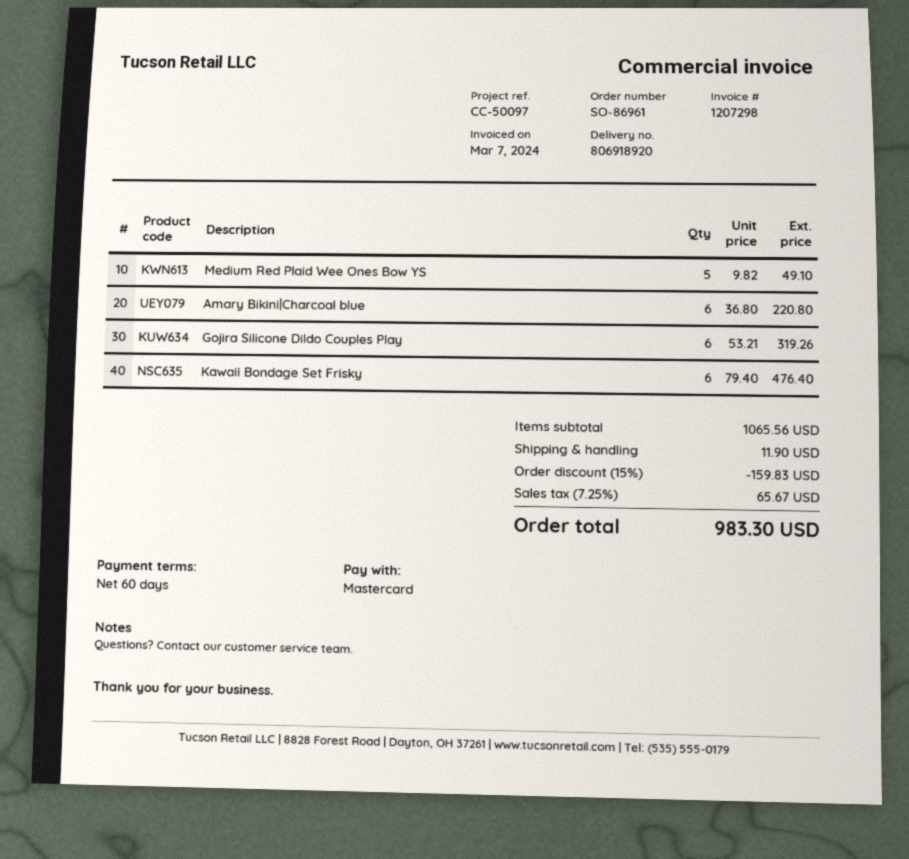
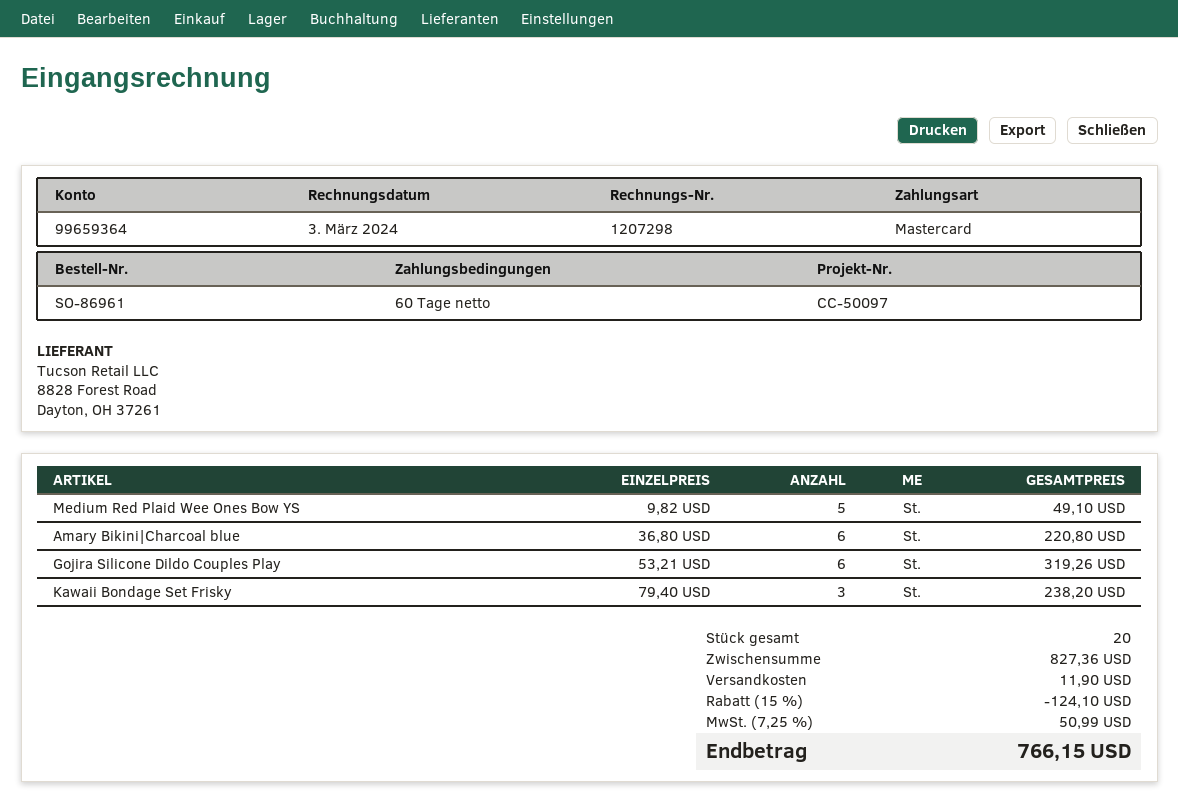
invoice date: 2024-03-07 -> 2024-03-03
Kawaii Bondage Set Frisky: 6 x 79.40 = 476.40 -> 3 x 79.40 = 238.20
subtotal: 1065.56 -> 827.36
discount: 15% = 159.83 -> 15% = 124.10
tax: 7.25% = 65.67 -> 7.25% = 50.99
total: 983.30 -> 766.15

